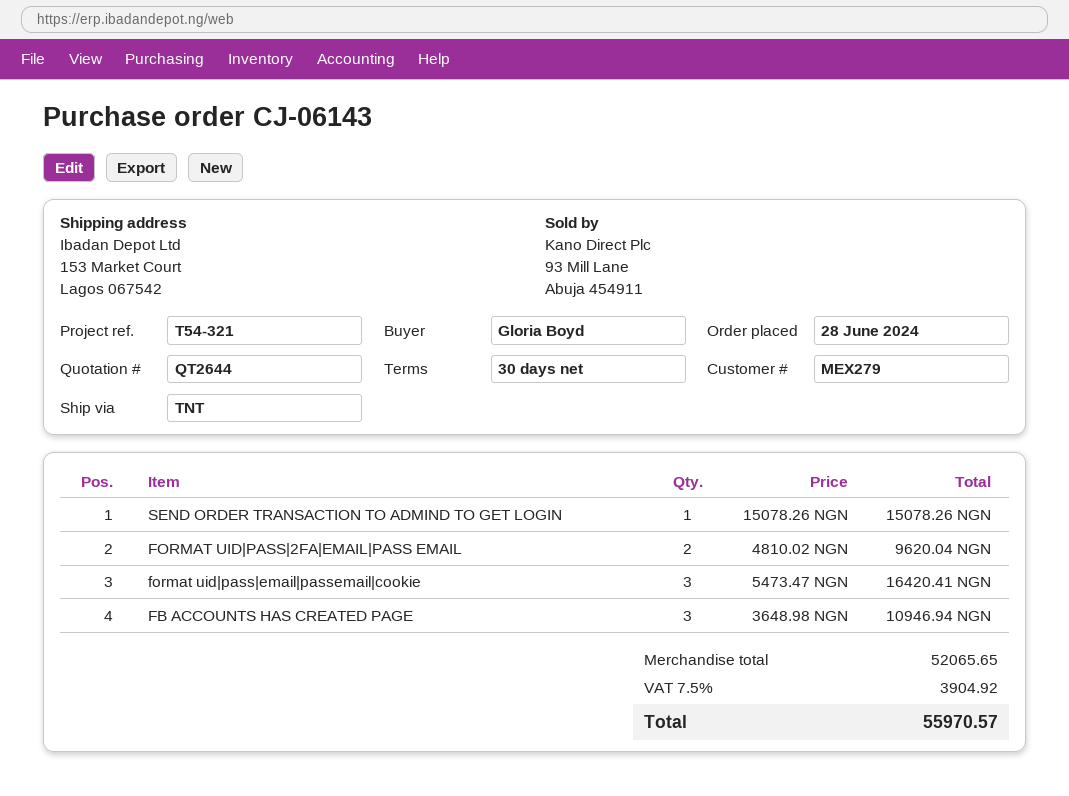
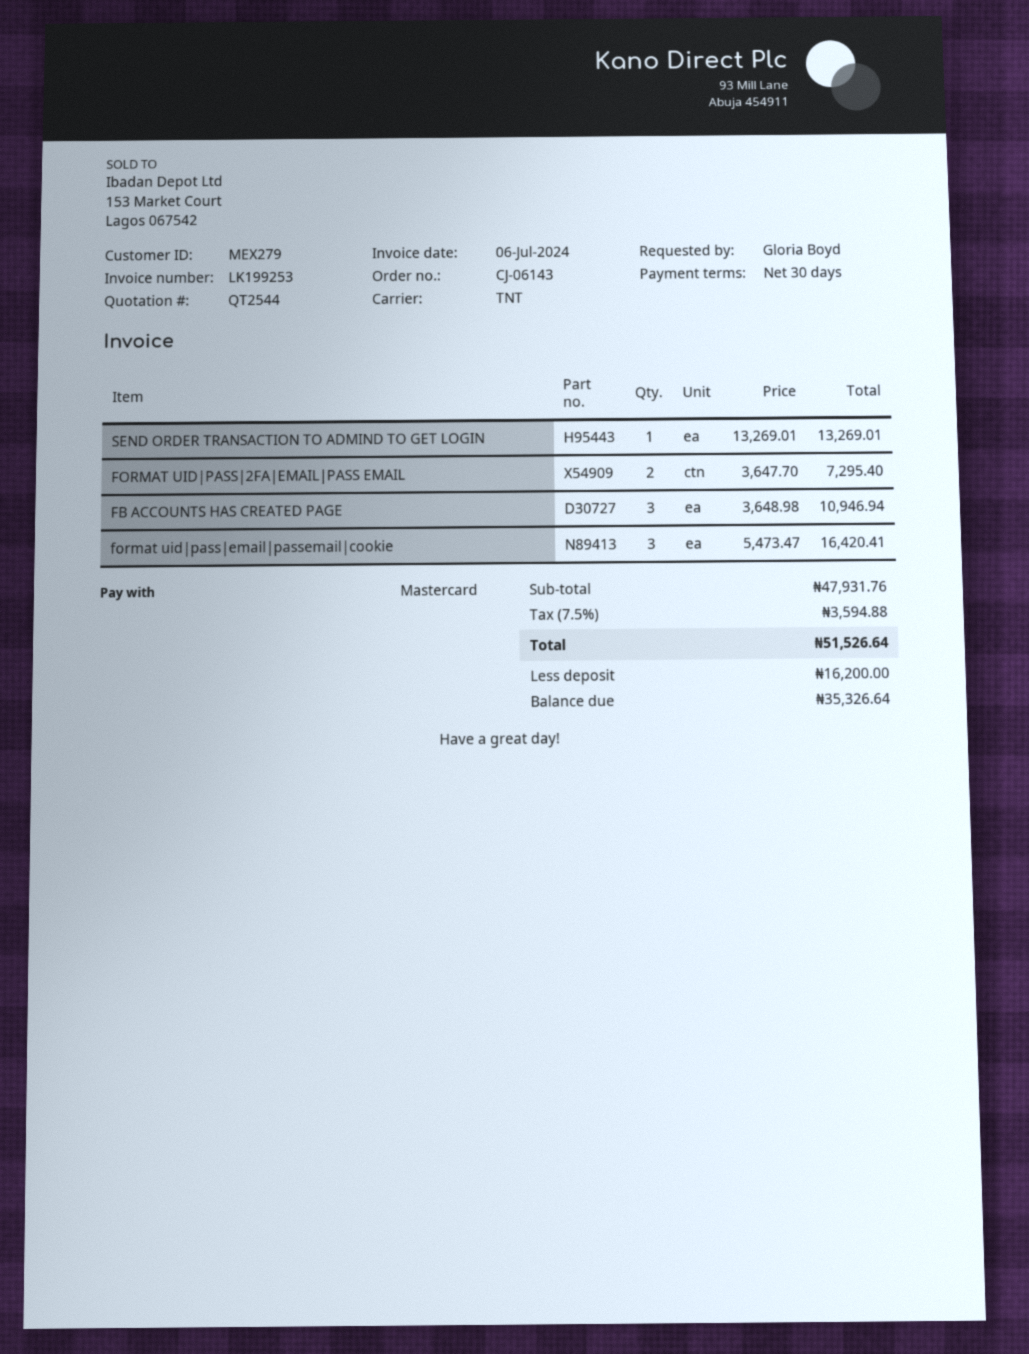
quote number: QT2644 -> QT2544
SEND ORDER TRANSACTION TO ADMIND TO GET LOGIN: 1 x 15078.26 = 15078.26 -> 1 x 13269.01 = 13269.01
FORMAT UID|PASS|2FA|EMAIL|PASS EMAIL: 2 x 4810.02 = 9620.04 -> 2 x 3647.70 = 7295.40
subtotal: 52065.65 -> 47931.76
tax: 7.5% = 3904.92 -> 7.5% = 3594.88
total: 55970.57 -> 51526.64

